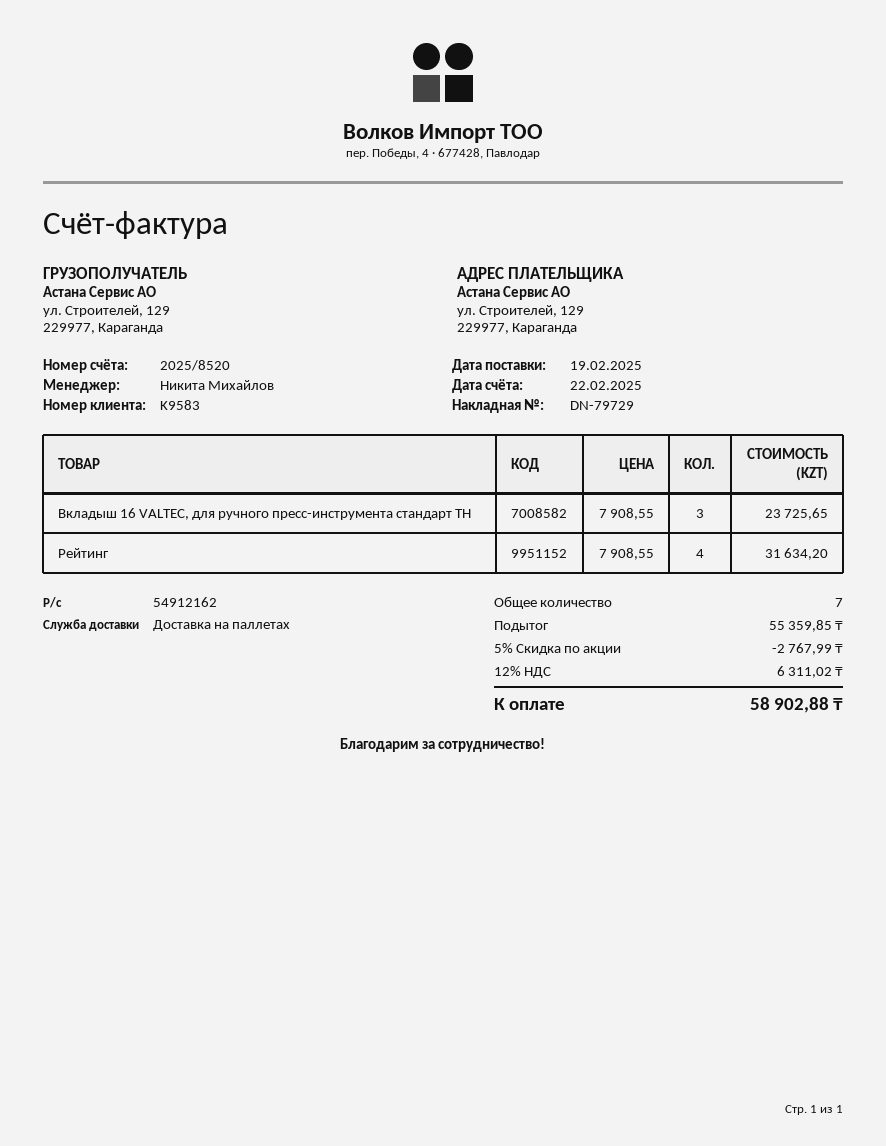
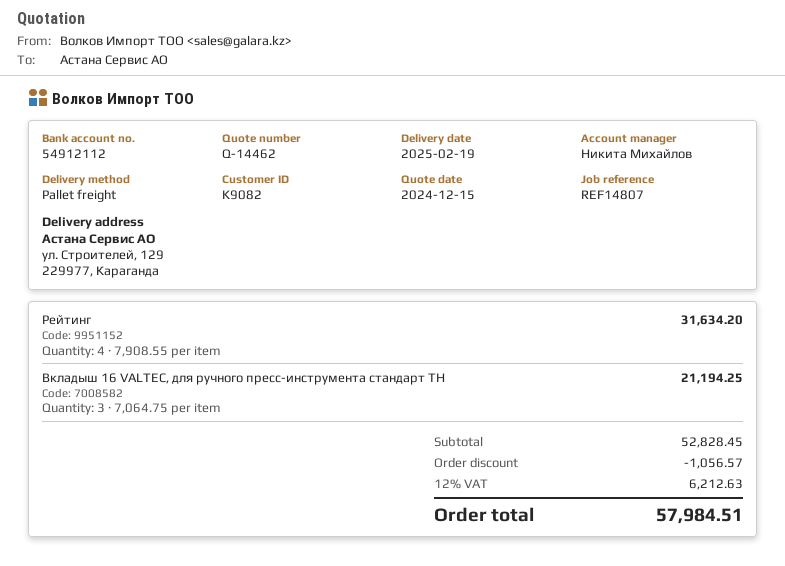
customer number: K9583 -> K9082
bank account: 54912162 -> 54912112
Вкладыш 16 VALTEC, для ручного пресс-инструмента стандарт TH: 3 x 7908.55 = 23725.65 -> 3 x 7064.75 = 21194.25
subtotal: 55359.85 -> 52828.45
discount: 2767.99 -> 1056.57
tax: 12% = 6311.02 -> 12% = 6212.63
total: 58902.88 -> 57984.51

